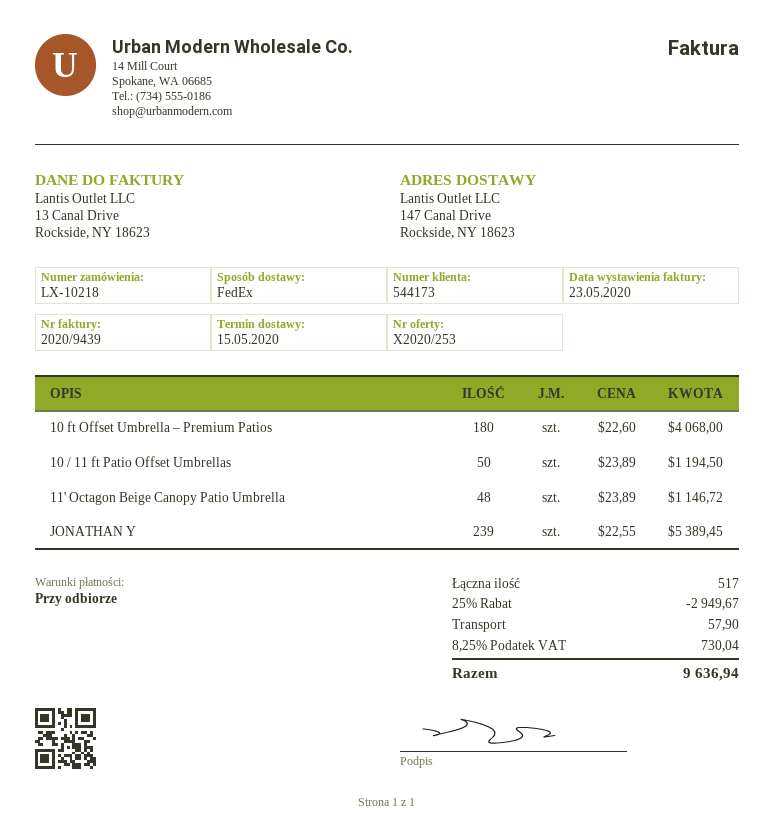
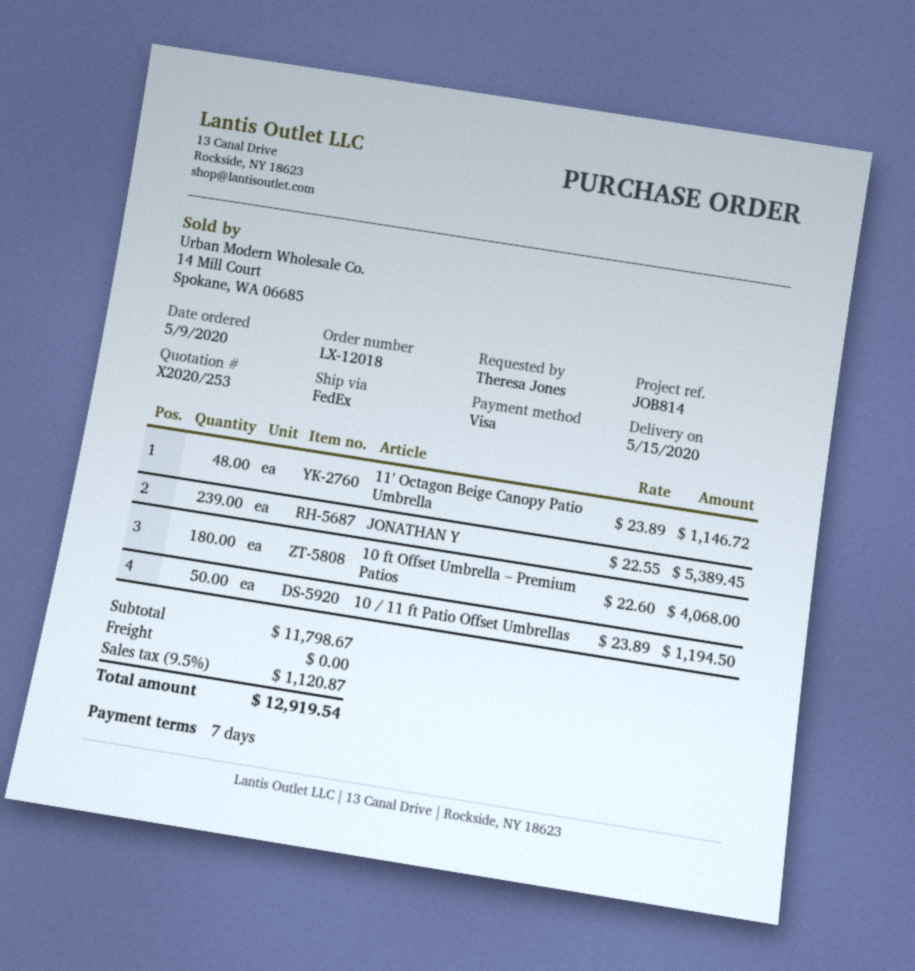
order number: LX-10218 -> LX-12018
payment terms: on receipt -> 7 days
discount: 25% = 2949.67 -> none
shipping: 57.90 -> 0.00
tax: 8.25% = 730.04 -> 9.5% = 1120.87
total: 9636.94 -> 12919.54

